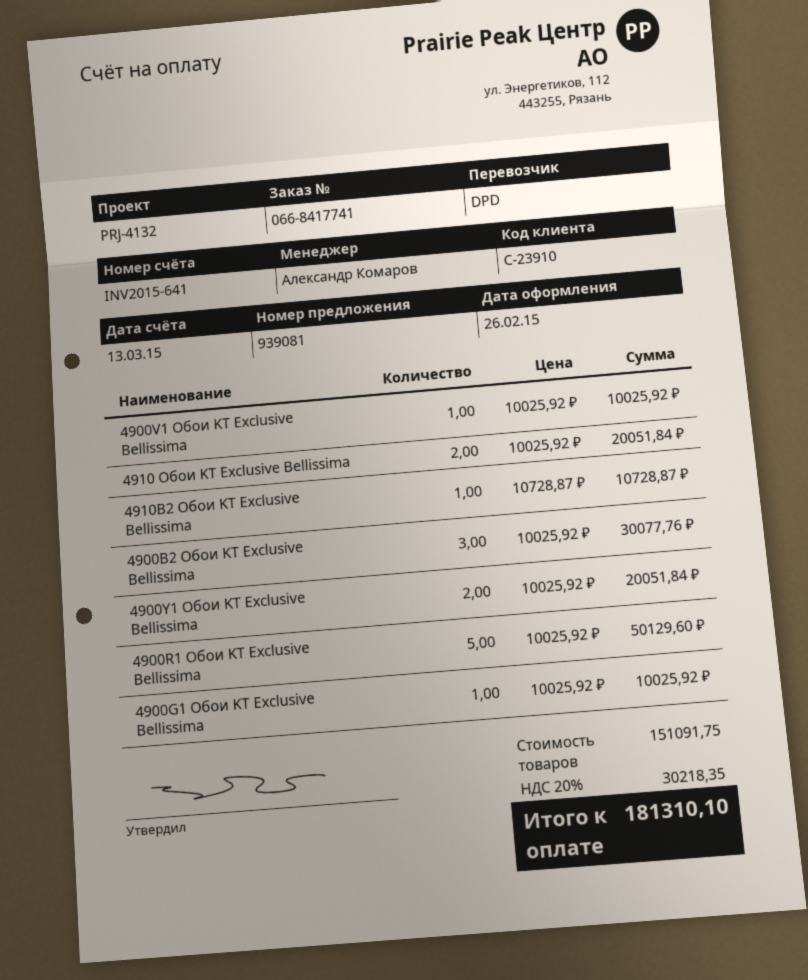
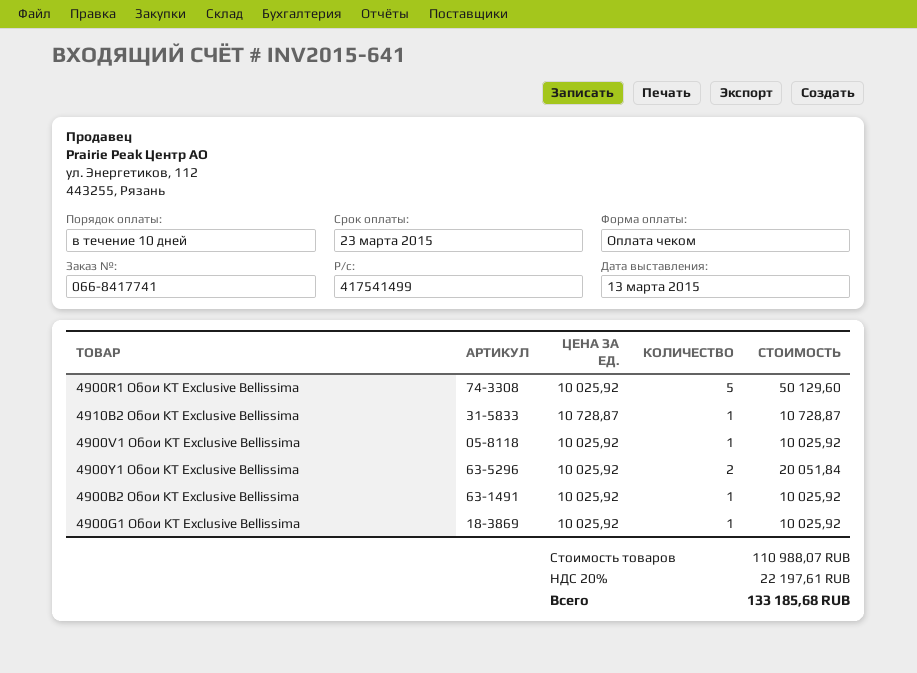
4910 Обои KT Exclusive Bellissima: 2 x 10025.92 = 20051.84 -> none
4900B2 Обои KT Exclusive Bellissima: 3 x 10025.92 = 30077.76 -> 1 x 10025.92 = 10025.92
subtotal: 151091.75 -> 110988.07
tax: 20% = 30218.35 -> 20% = 22197.61
total: 181310.10 -> 133185.68

